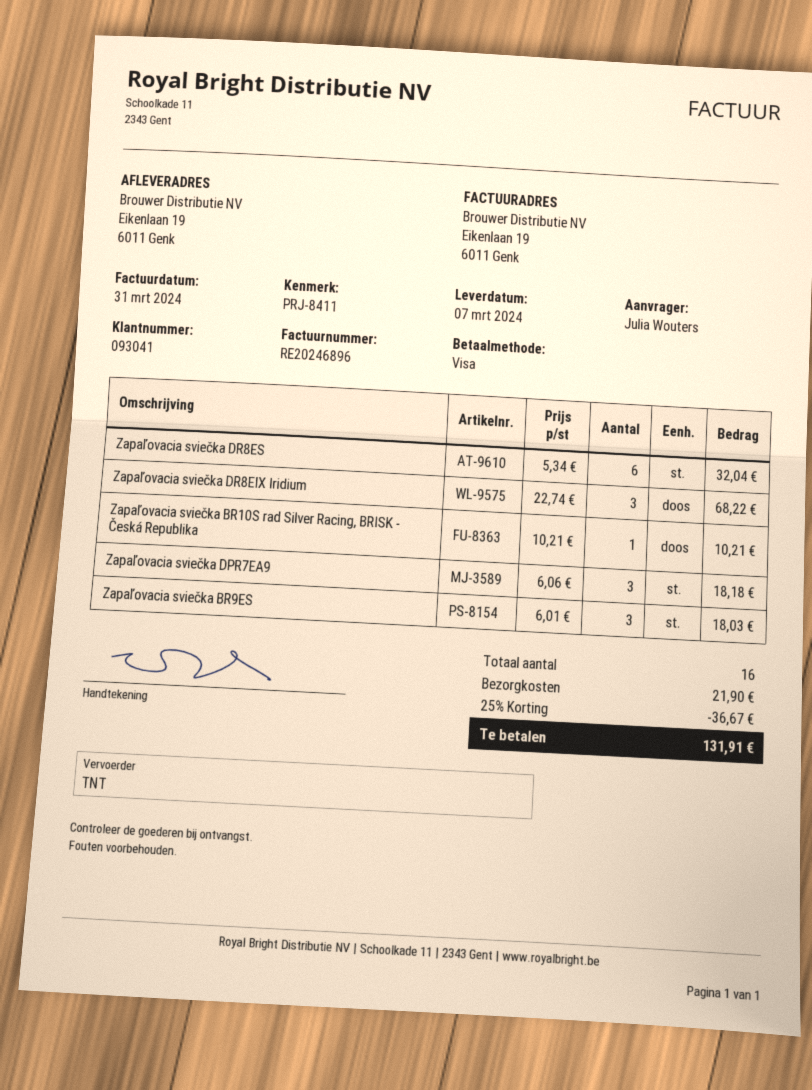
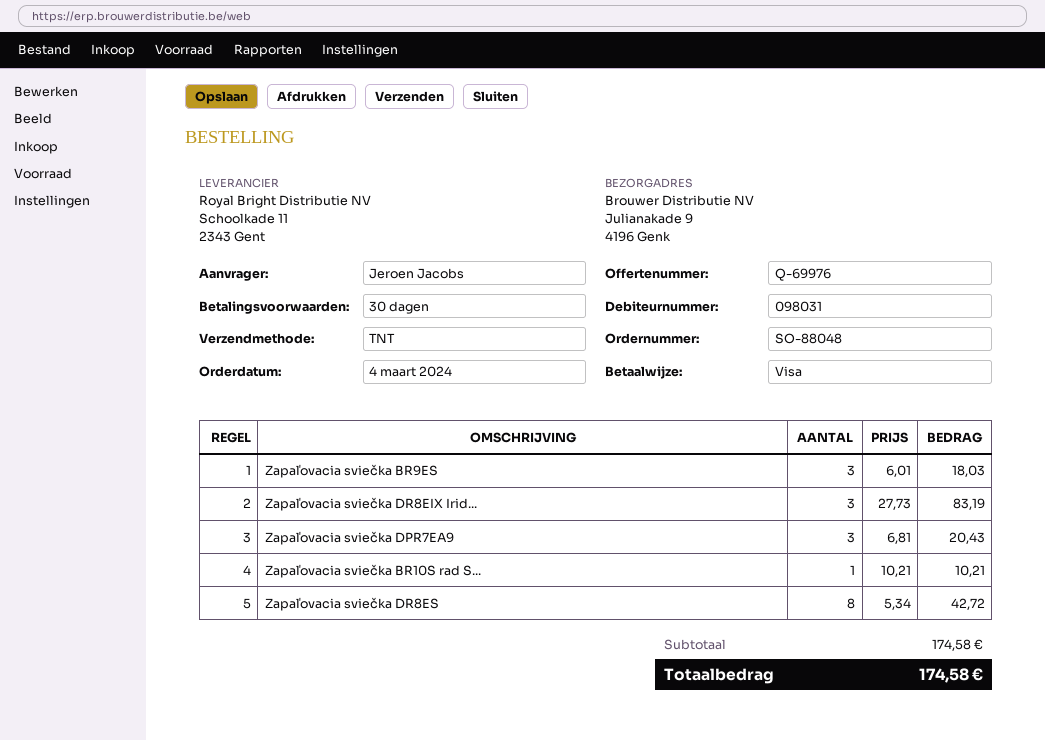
customer number: 093041 -> 098031
ordered by: Julia Wouters -> Jeroen Jacobs
ship to: Eikenlaan 19, 6011 Genk -> Julianakade 9, 4196 Genk
Zapaľovacia sviečka DR8ES: 6 x 5.34 = 32.04 -> 8 x 5.34 = 42.72
Zapaľovacia sviečka DR8EIX Iridium: 3 x 22.74 = 68.22 -> 3 x 27.73 = 83.19
Zapaľovacia sviečka DPR7EA9: 3 x 6.06 = 18.18 -> 3 x 6.81 = 20.43
discount: 25% = 36.67 -> none
shipping: 21.90 -> none
total: 131.91 -> 174.58

